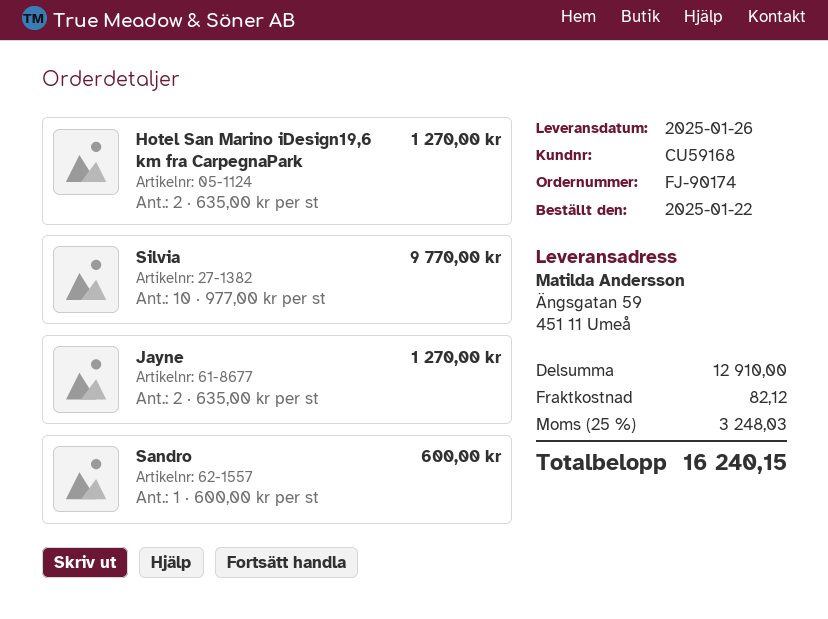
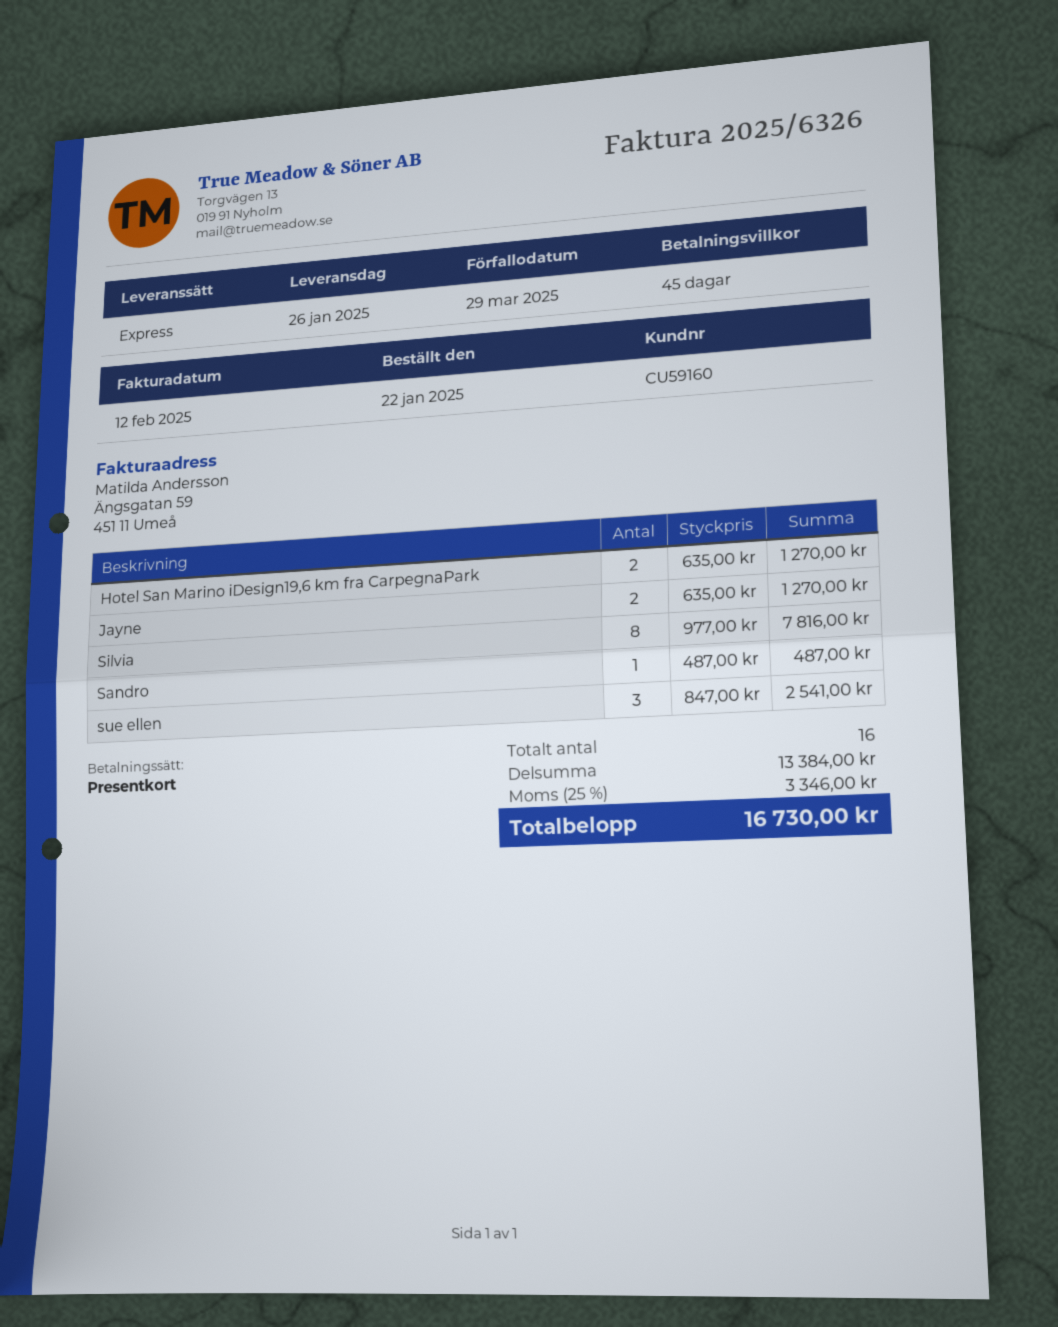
customer number: CU59168 -> CU59160
Silvia: 10 x 977.00 = 9770.00 -> 8 x 977.00 = 7816.00
Sandro: 1 x 600.00 = 600.00 -> 1 x 487.00 = 487.00
sue ellen: none -> 3 x 847.00 = 2541.00
subtotal: 12910.00 -> 13384.00
shipping: 82.12 -> none
tax: 25% = 3248.03 -> 25% = 3346.00
total: 16240.15 -> 16730.00

